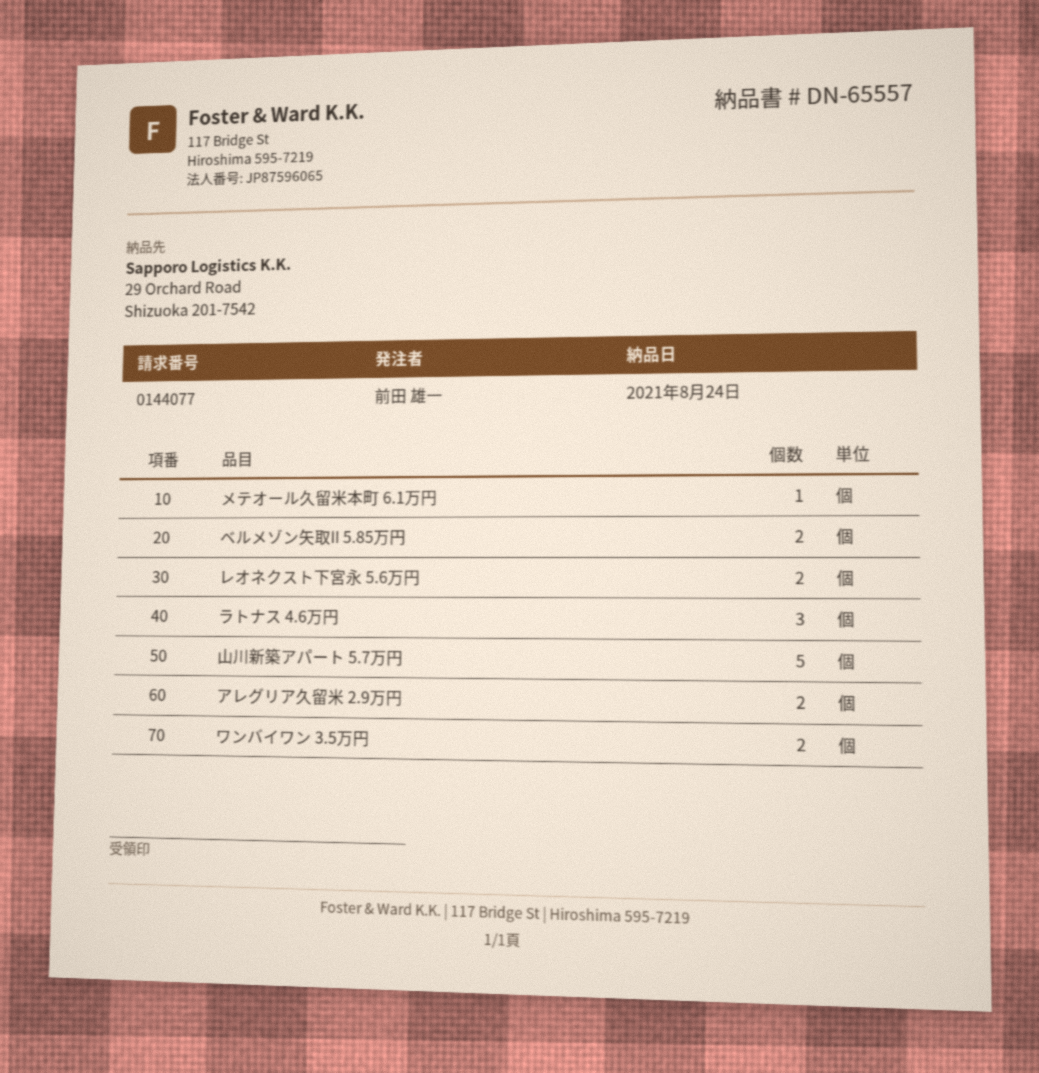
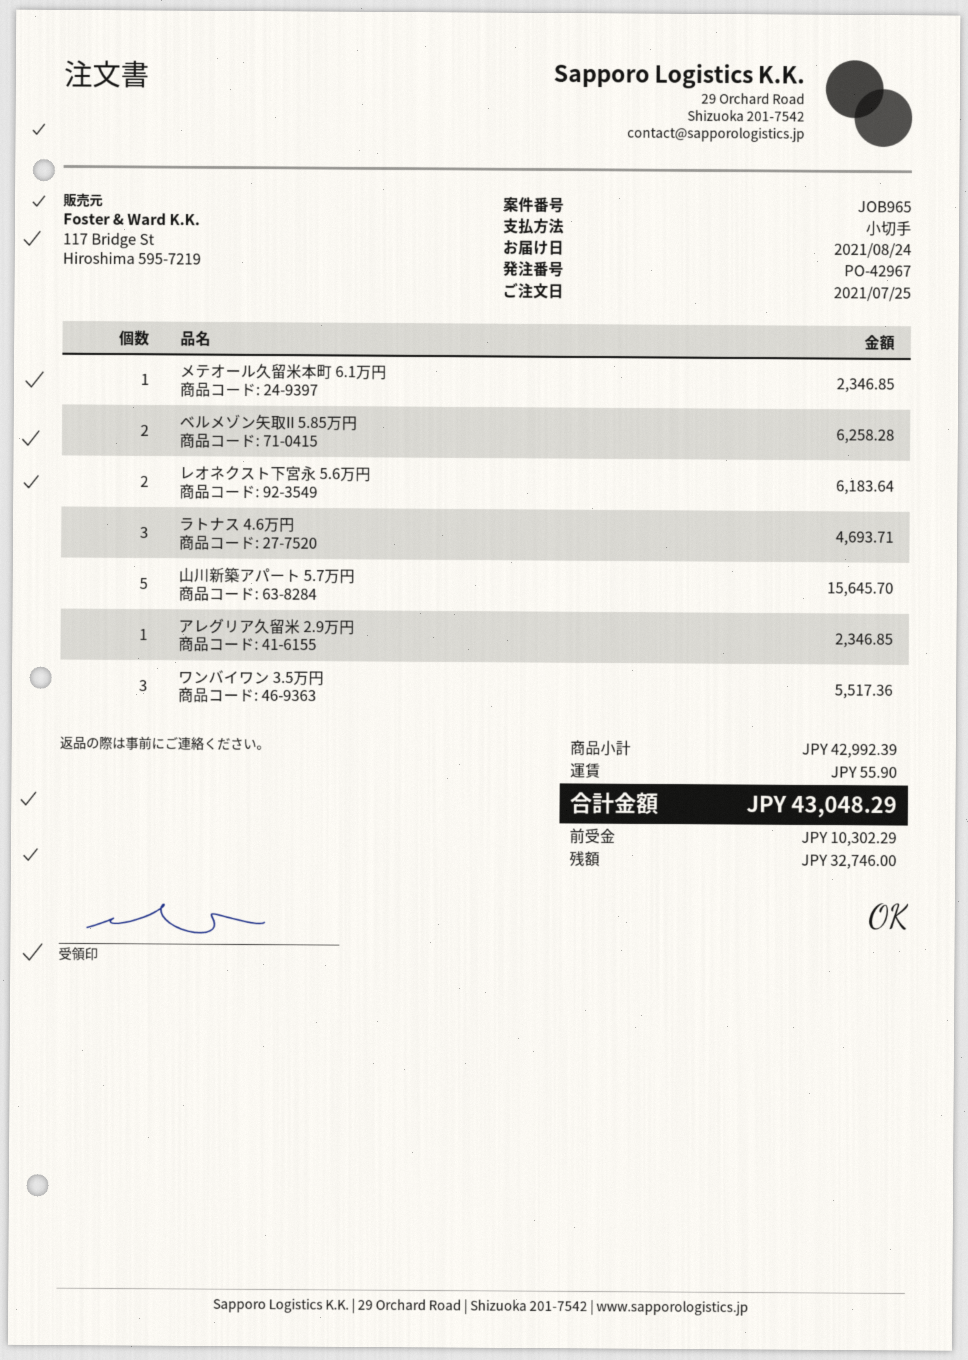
アレグリア久留米 2.9万円: 2 -> 1
ワンバイワン 3.5万円: 2 -> 3

